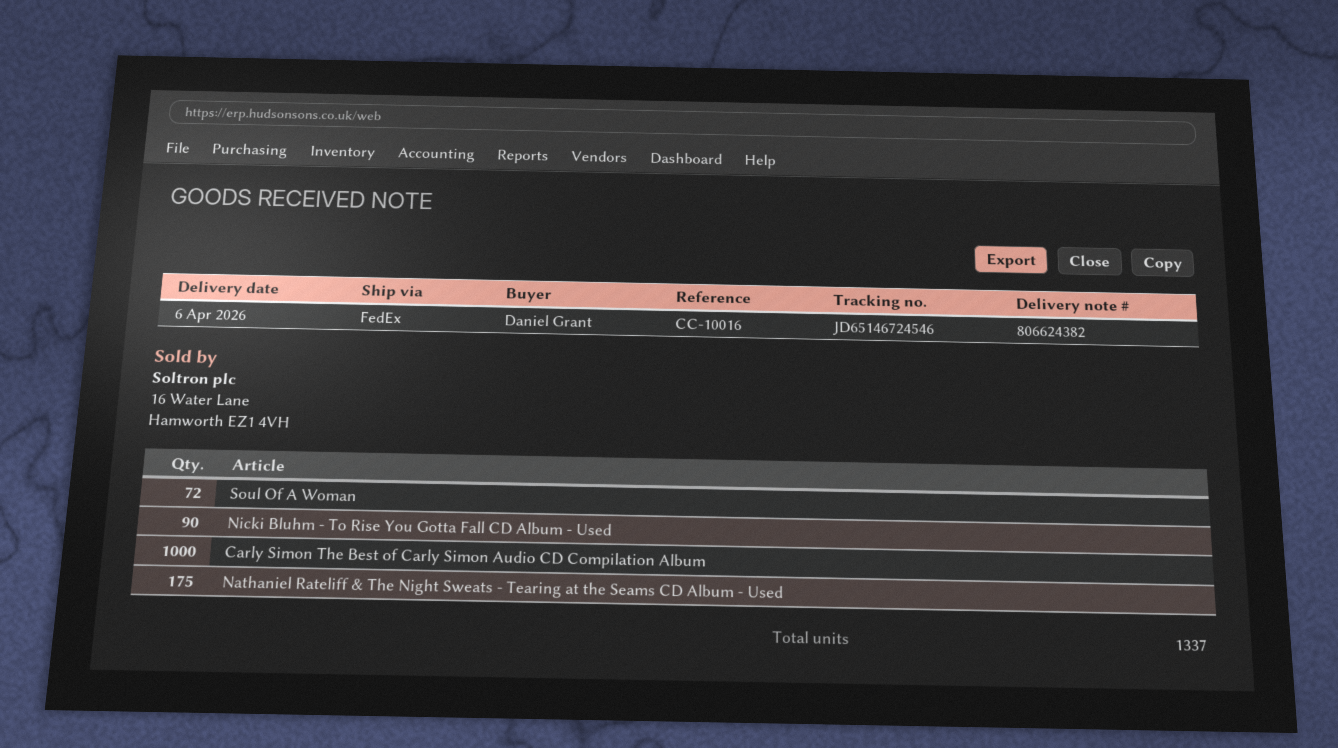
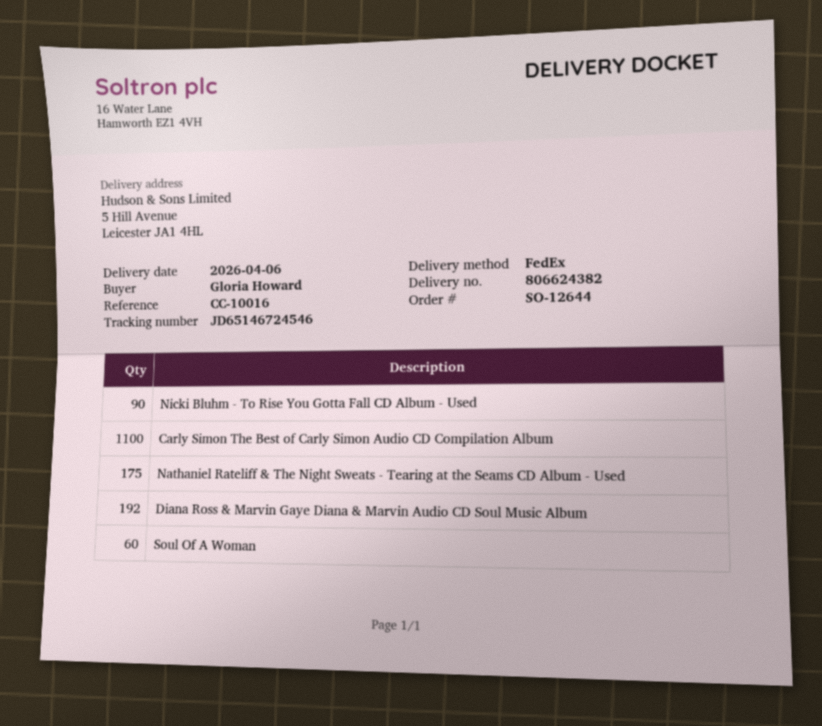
ordered by: Daniel Grant -> Gloria Howard
Soul Of A Woman: 72 -> 60
Carly Simon The Best of Carly Simon Audio CD Compilation Album: 1000 -> 1100
Diana Ross & Marvin Gaye Diana & Marvin Audio CD Soul Music Album: none -> 192

